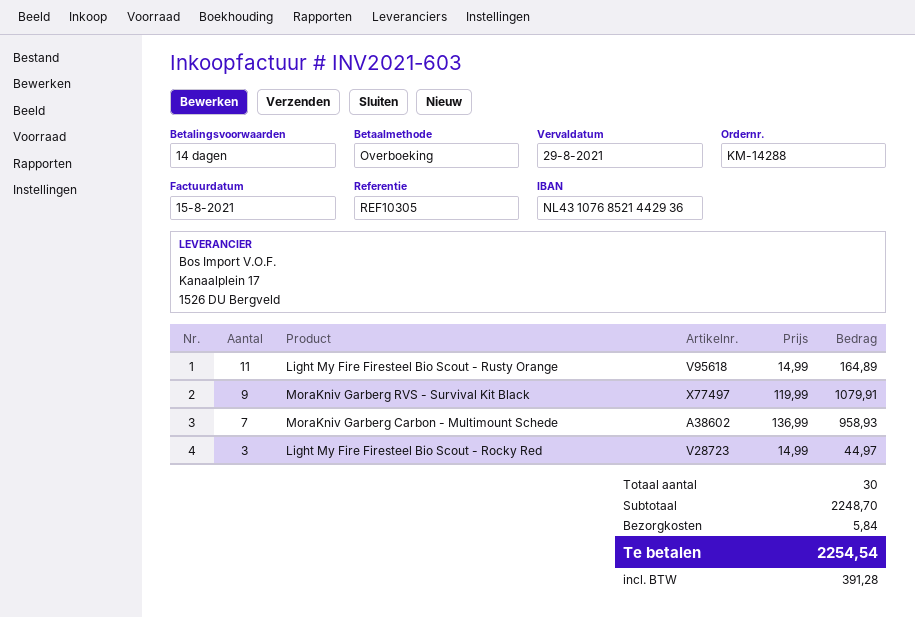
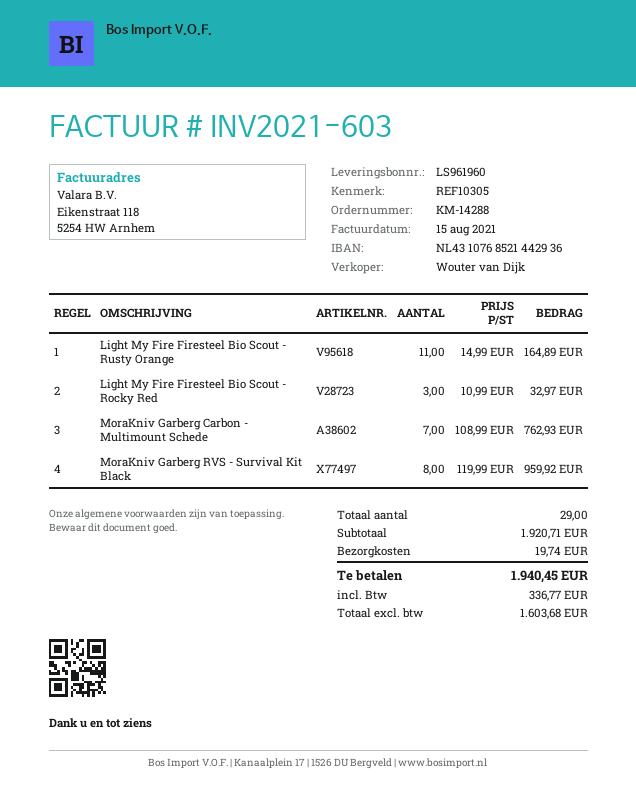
MoraKniv Garberg RVS - Survival Kit Black: 9 x 119.99 = 1079.91 -> 8 x 119.99 = 959.92
MoraKniv Garberg Carbon - Multimount Schede: 7 x 136.99 = 958.93 -> 7 x 108.99 = 762.93
Light My Fire Firesteel Bio Scout - Rocky Red: 3 x 14.99 = 44.97 -> 3 x 10.99 = 32.97
total quantity: 30 -> 29
subtotal: 2248.70 -> 1920.71
shipping: 5.84 -> 19.74
tax: 391.28 -> 336.77
total: 2254.54 -> 1940.45

